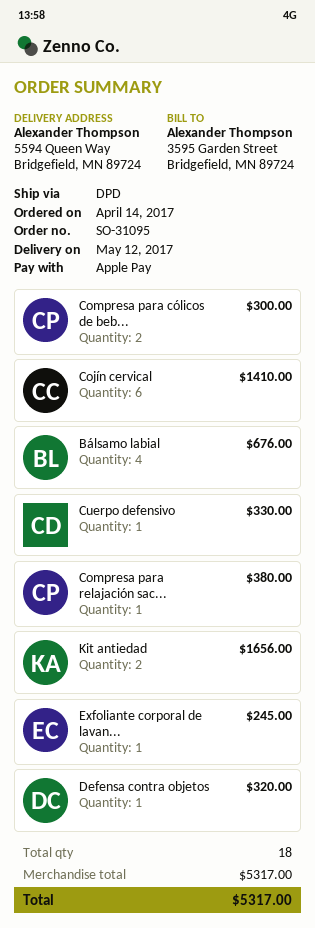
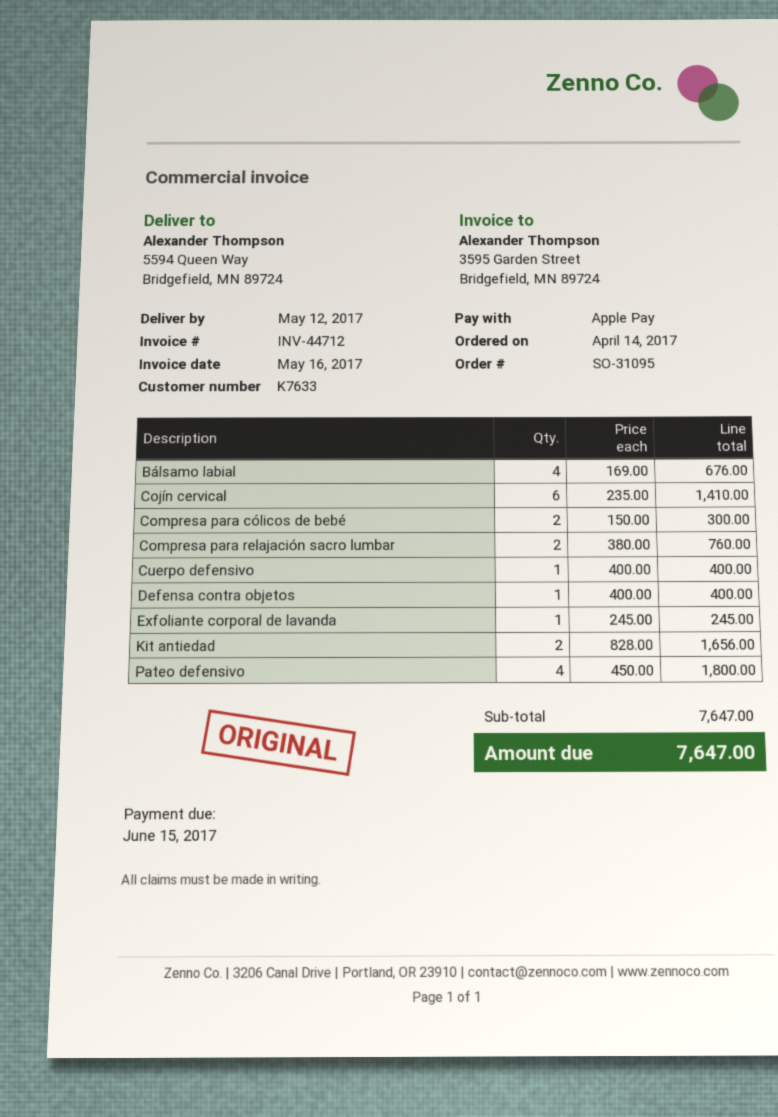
Cuerpo defensivo: 1 for 330.00 -> 1 for 400.00
Compresa para relajación sac...: 1 for 380.00 -> 2 for 760.00
Defensa contra objetos: 1 for 320.00 -> 1 for 400.00
Pateo defensivo: none -> 4 for 1800.00
subtotal: 5317.00 -> 7647.00
total: 5317.00 -> 7647.00

